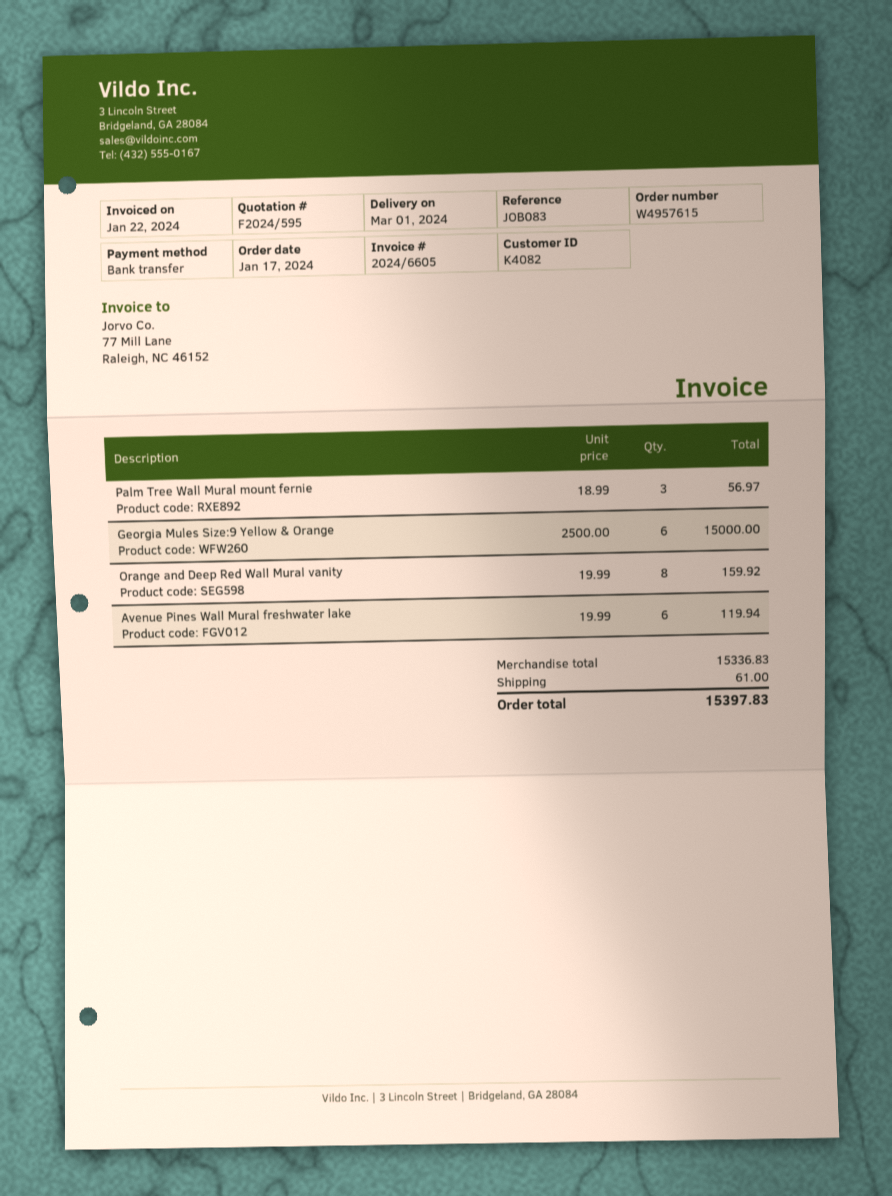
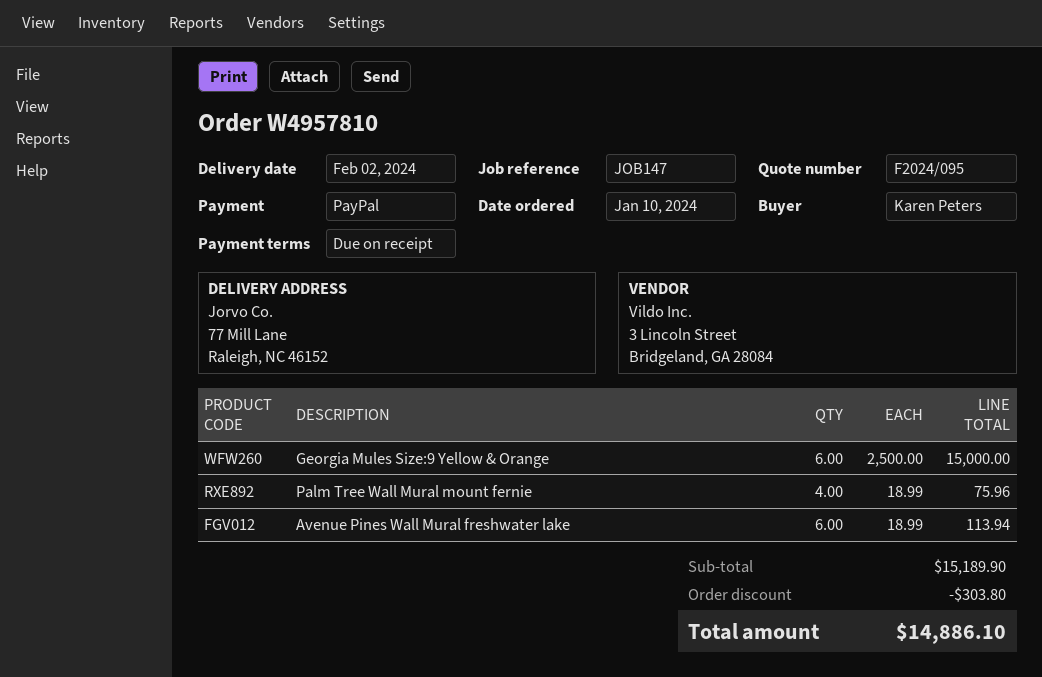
quote number: F2024/595 -> F2024/095
order number: W4957615 -> W4957810
order date: 2024-01-17 -> 2024-01-10
delivery date: 2024-03-01 -> 2024-02-02
reference: JOB083 -> JOB147
payment method: bank transfer -> PayPal
Palm Tree Wall Mural mount fernie: 3 x 18.99 = 56.97 -> 4 x 18.99 = 75.96
Orange and Deep Red Wall Mural vanity: 8 x 19.99 = 159.92 -> none
Avenue Pines Wall Mural freshwater lake: 6 x 19.99 = 119.94 -> 6 x 18.99 = 113.94
subtotal: 15336.83 -> 15189.90
discount: none -> 303.80
shipping: 61.00 -> none
total: 15397.83 -> 14886.10

